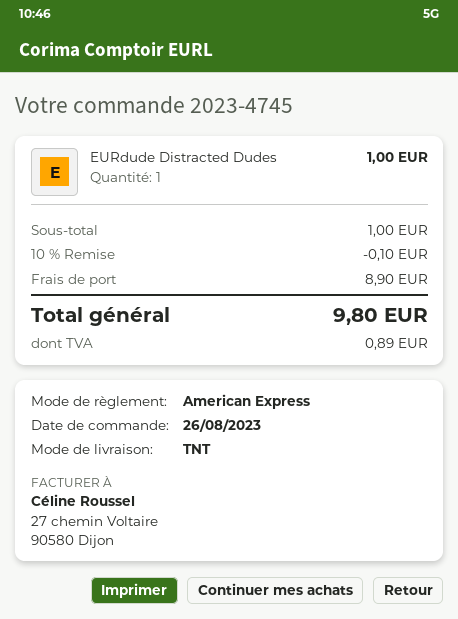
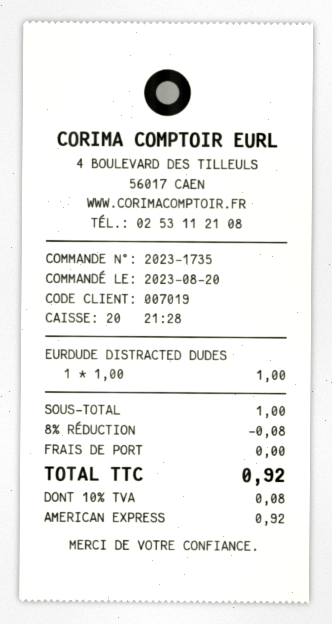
order number: 2023-4745 -> 2023-1735
order date: 2023-08-26 -> 2023-08-20
discount: 10% = 0.10 -> 8% = 0.08
shipping: 8.90 -> 0.00
tax: 0.89 -> 0.08
total: 9.80 -> 0.92

